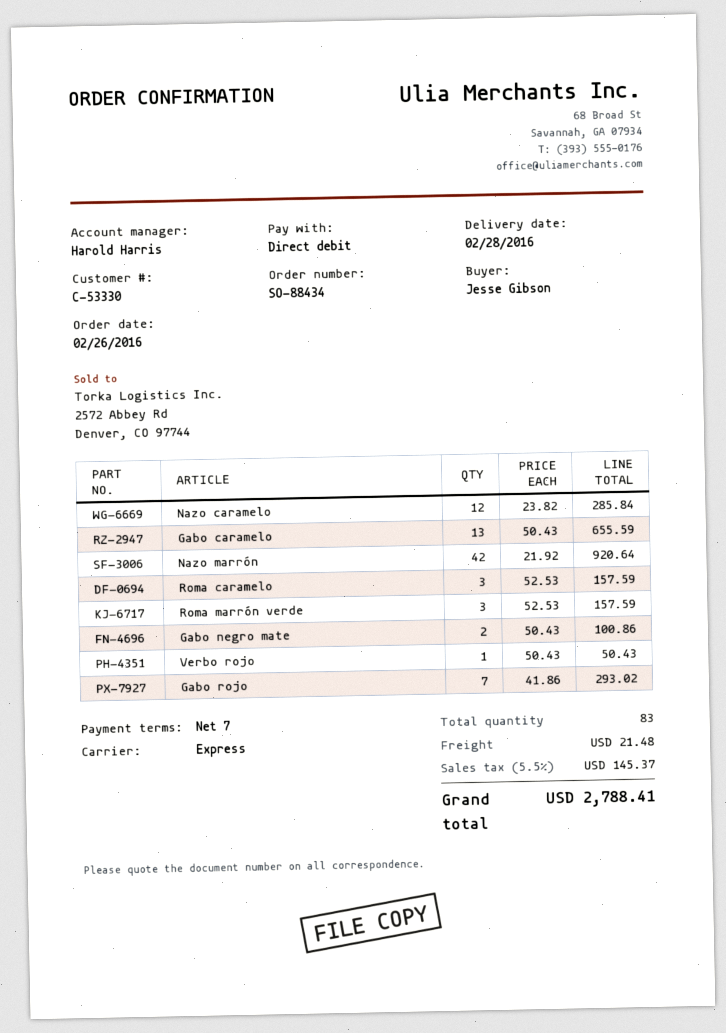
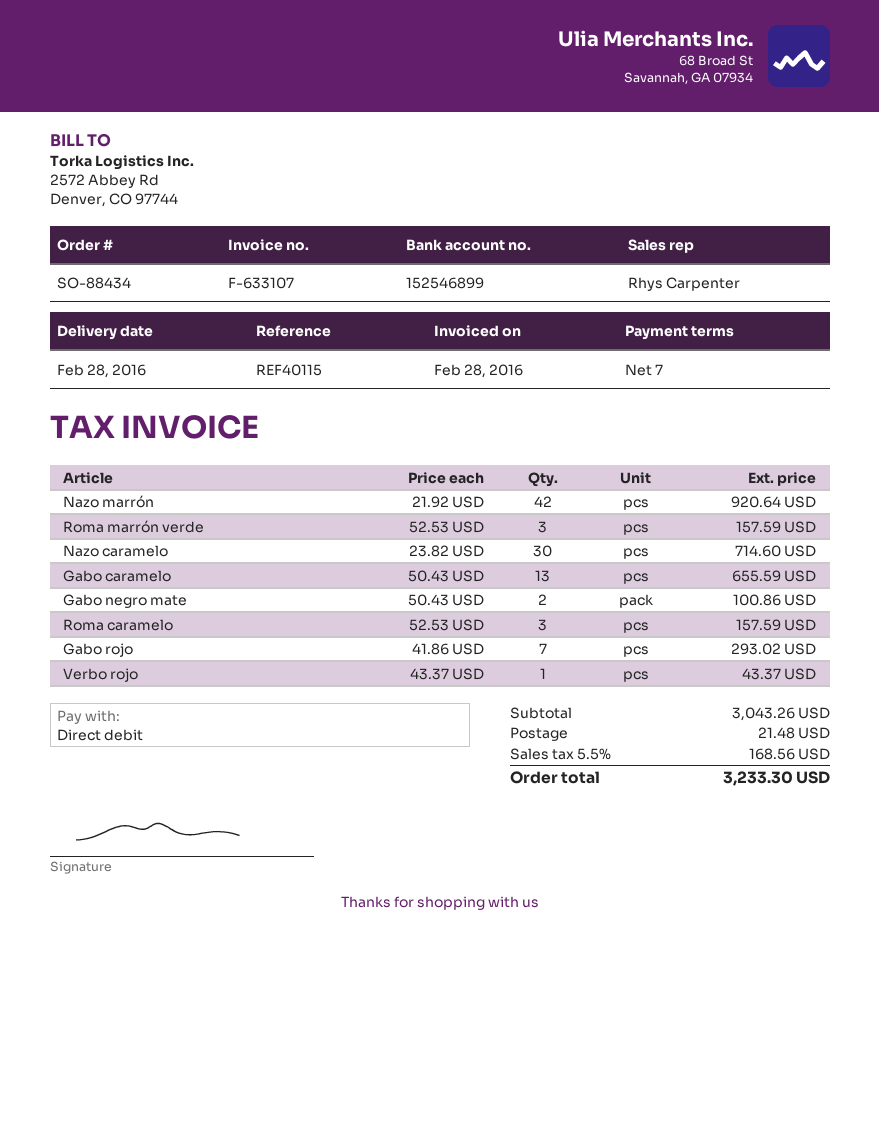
sales rep: Harold Harris -> Rhys Carpenter
Nazo caramelo: 12 x 23.82 = 285.84 -> 30 x 23.82 = 714.60
Verbo rojo: 1 x 50.43 = 50.43 -> 1 x 43.37 = 43.37
tax: 5.5% = 145.37 -> 5.5% = 168.56
total: 2788.41 -> 3233.30

